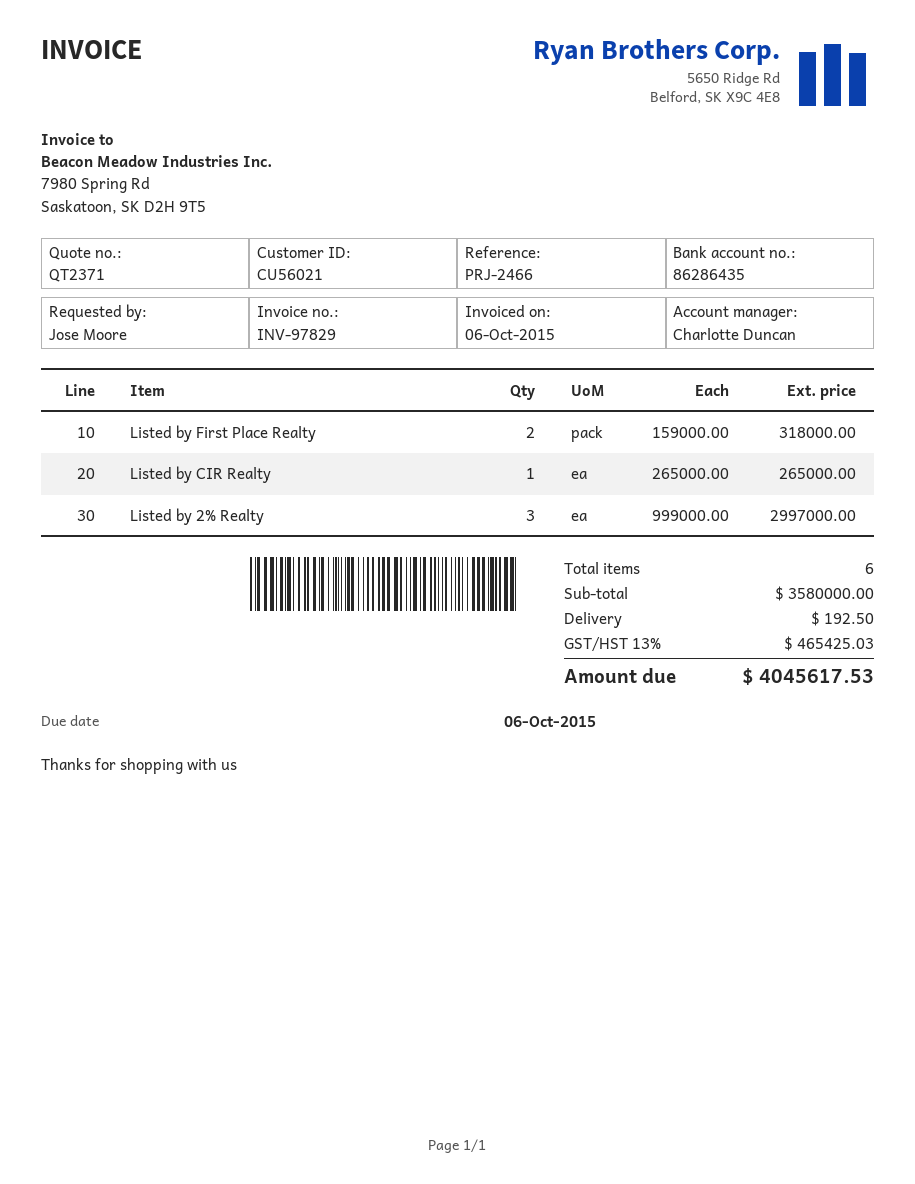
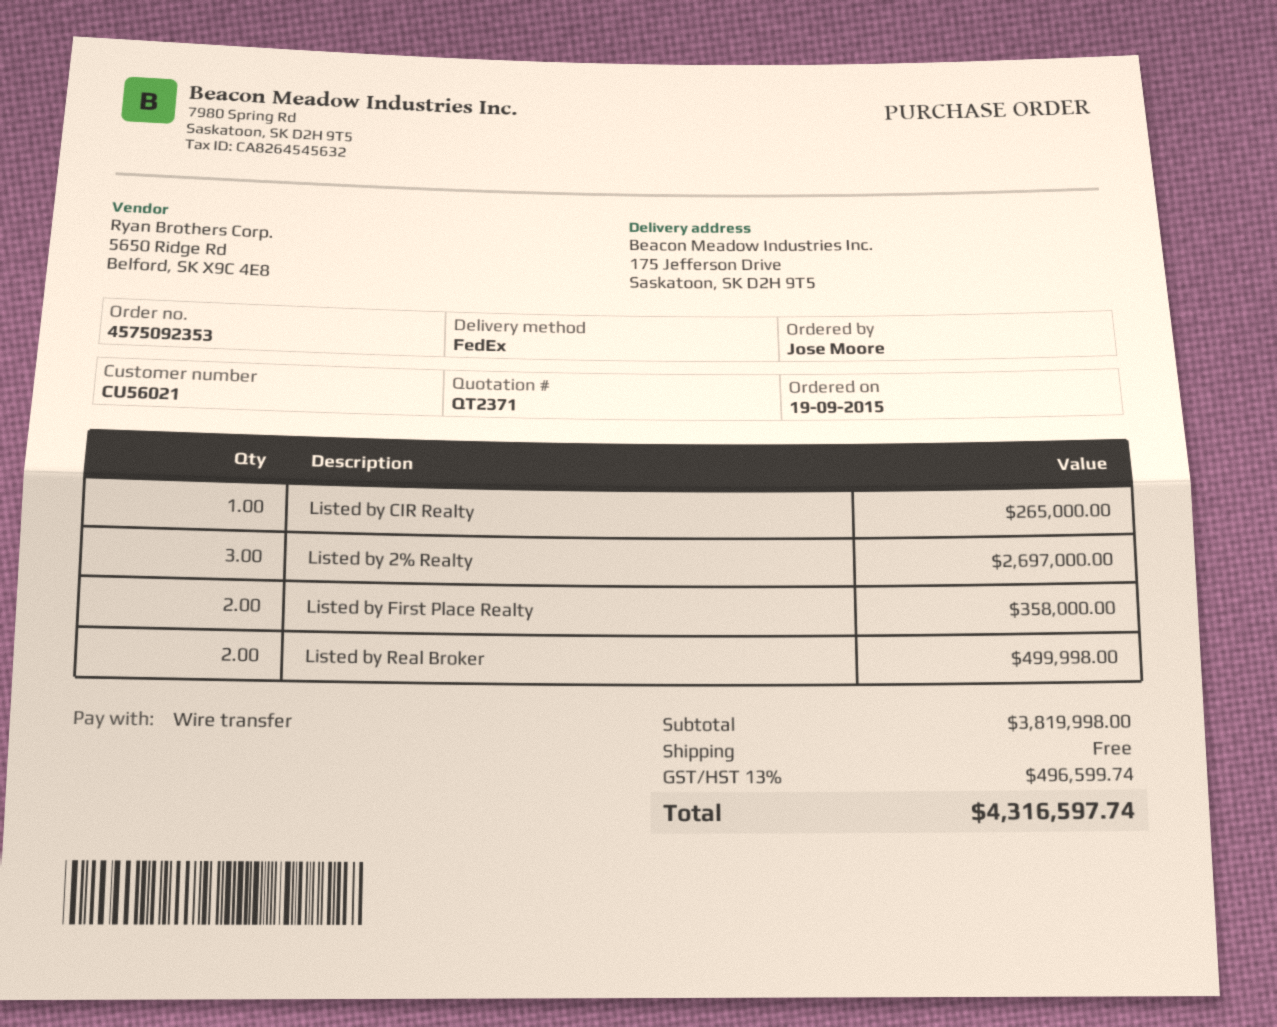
Listed by First Place Realty: 2 for 318000.00 -> 2 for 358000.00
Listed by 2% Realty: 3 for 2997000.00 -> 3 for 2697000.00
Listed by Real Broker: none -> 2 for 499998.00
subtotal: 3580000.00 -> 3819998.00
shipping: 192.50 -> 0.00
tax: 13% = 465425.03 -> 13% = 496599.74
total: 4045617.53 -> 4316597.74

